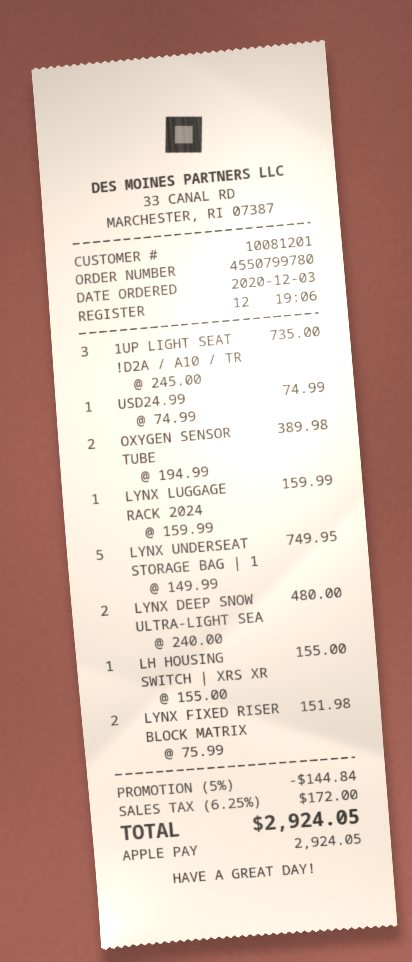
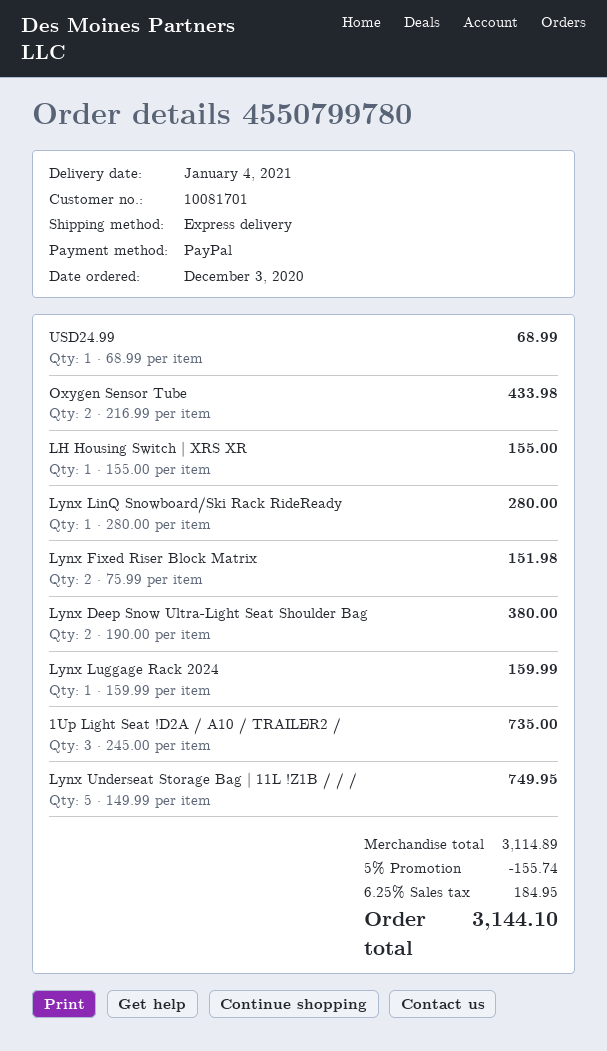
customer number: 10081201 -> 10081701
payment method: Apple Pay -> PayPal
USD24.99: 1 x 74.99 = 74.99 -> 1 x 68.99 = 68.99
OXYGEN SENSOR TUBE: 2 x 194.99 = 389.98 -> 2 x 216.99 = 433.98
LYNX DEEP SNOW ULTRA-LIGHT SEA: 2 x 240.00 = 480.00 -> 2 x 190.00 = 380.00
Lynx LinQ Snowboard/Ski Rack RideReady: none -> 1 x 280.00 = 280.00
discount: 5% = 144.84 -> 5% = 155.74
tax: 6.25% = 172.00 -> 6.25% = 184.95
total: 2924.05 -> 3144.10

